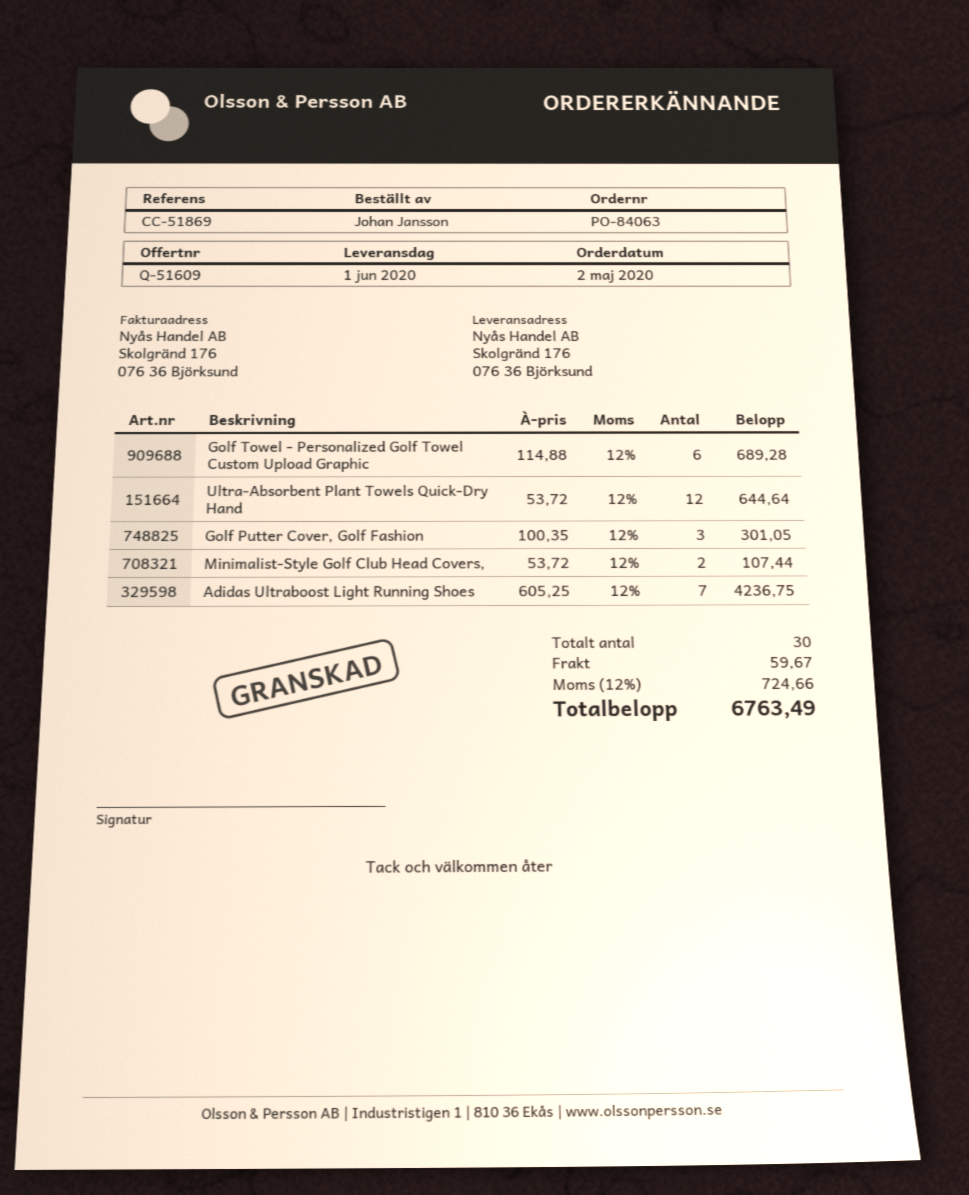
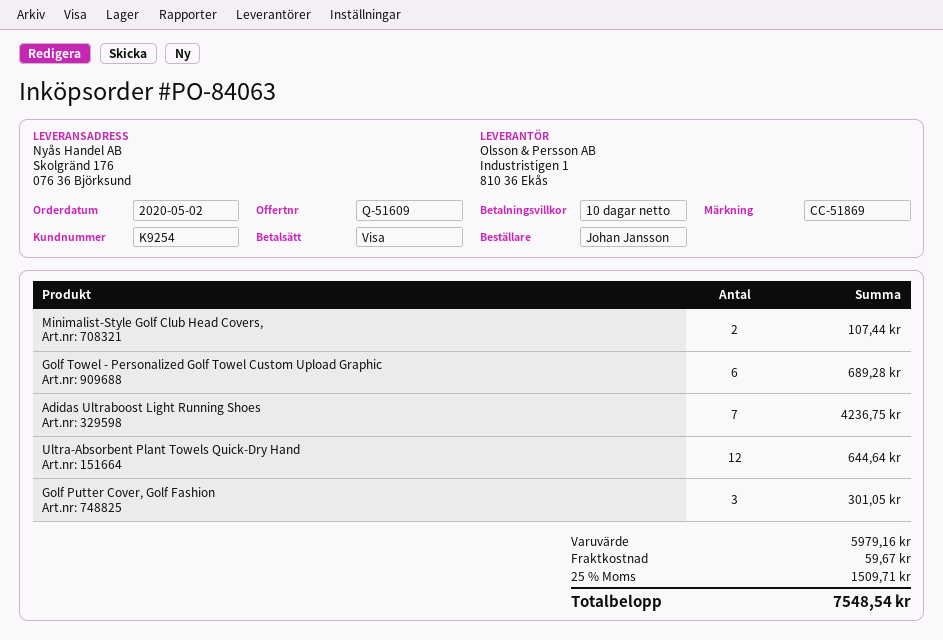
tax: 12% = 724.66 -> 25% = 1509.71
total: 6763.49 -> 7548.54

